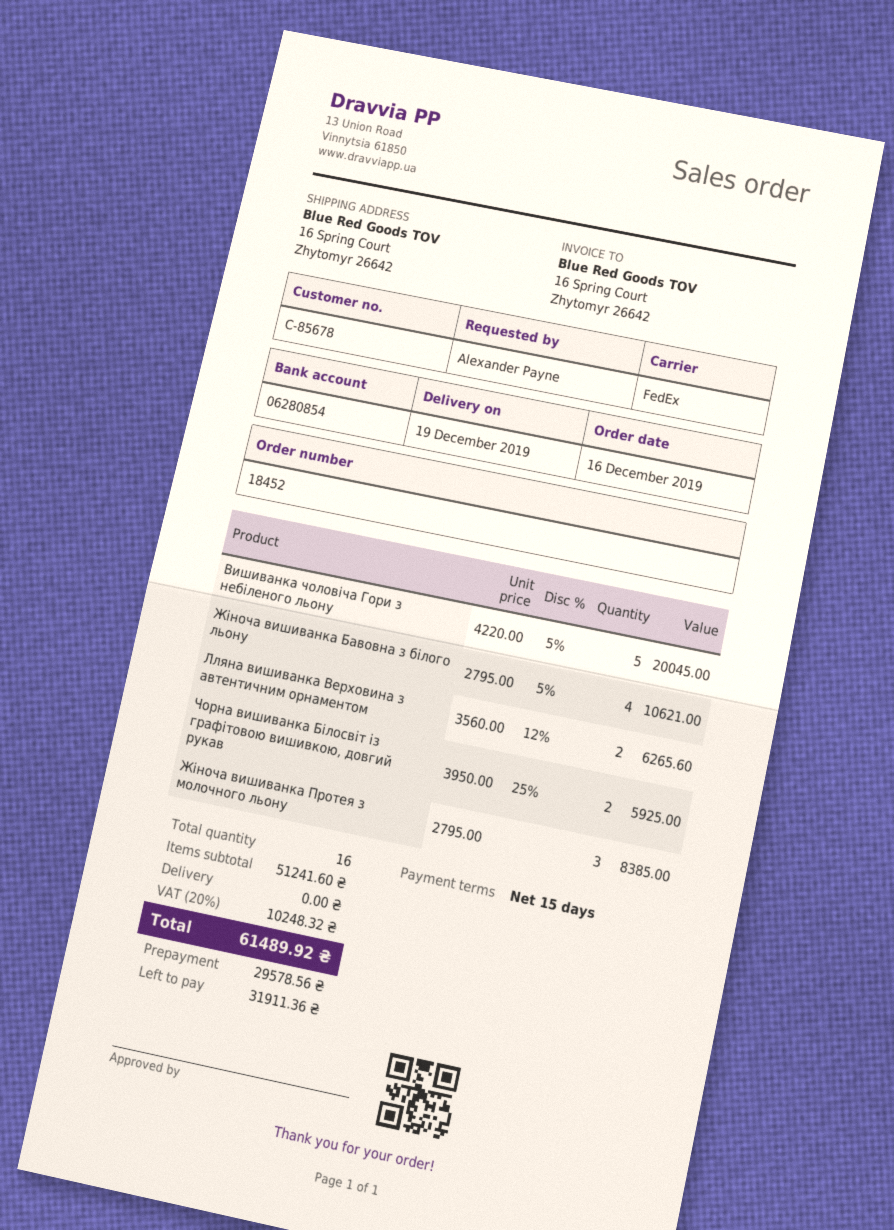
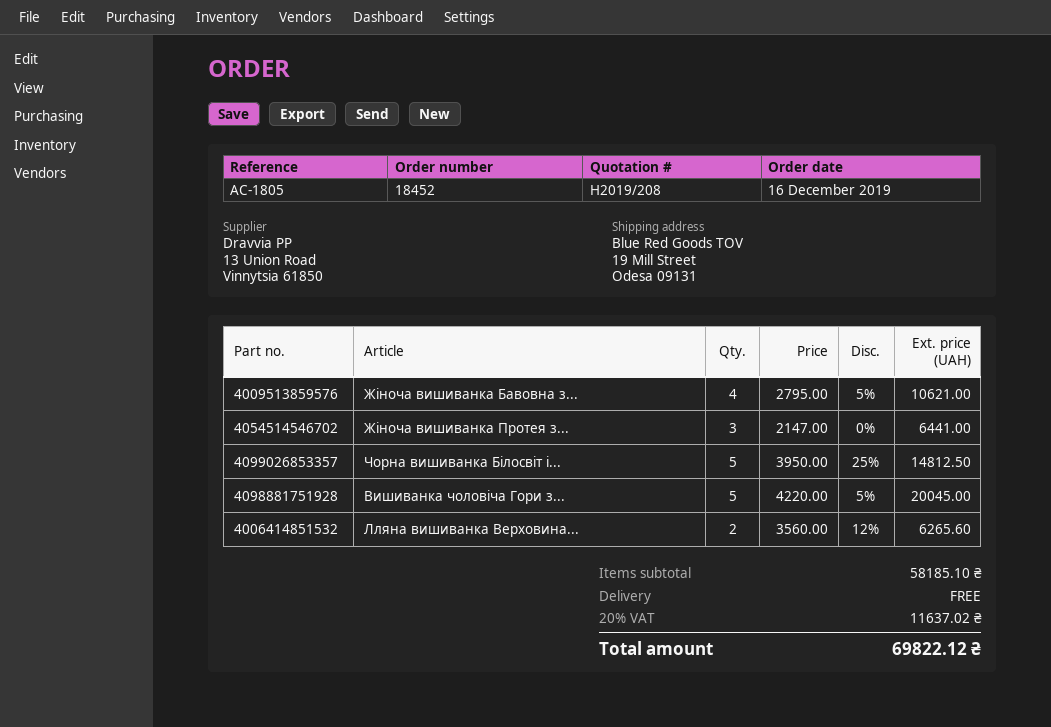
ship to: 16 Spring Court, Zhytomyr 26642 -> 19 Mill Street, Odesa 09131
Чорна вишиванка Білосвіт із графітовою вишивкою, довгий рукав: 2 x 3950.00 - 25% = 5925.00 -> 5 x 3950.00 - 25% = 14812.50
Жіноча вишиванка Протея з молочного льону: 3 x 2795.00 = 8385.00 -> 3 x 2147.00 = 6441.00
subtotal: 51241.60 -> 58185.10
tax: 20% = 10248.32 -> 20% = 11637.02
total: 61489.92 -> 69822.12

